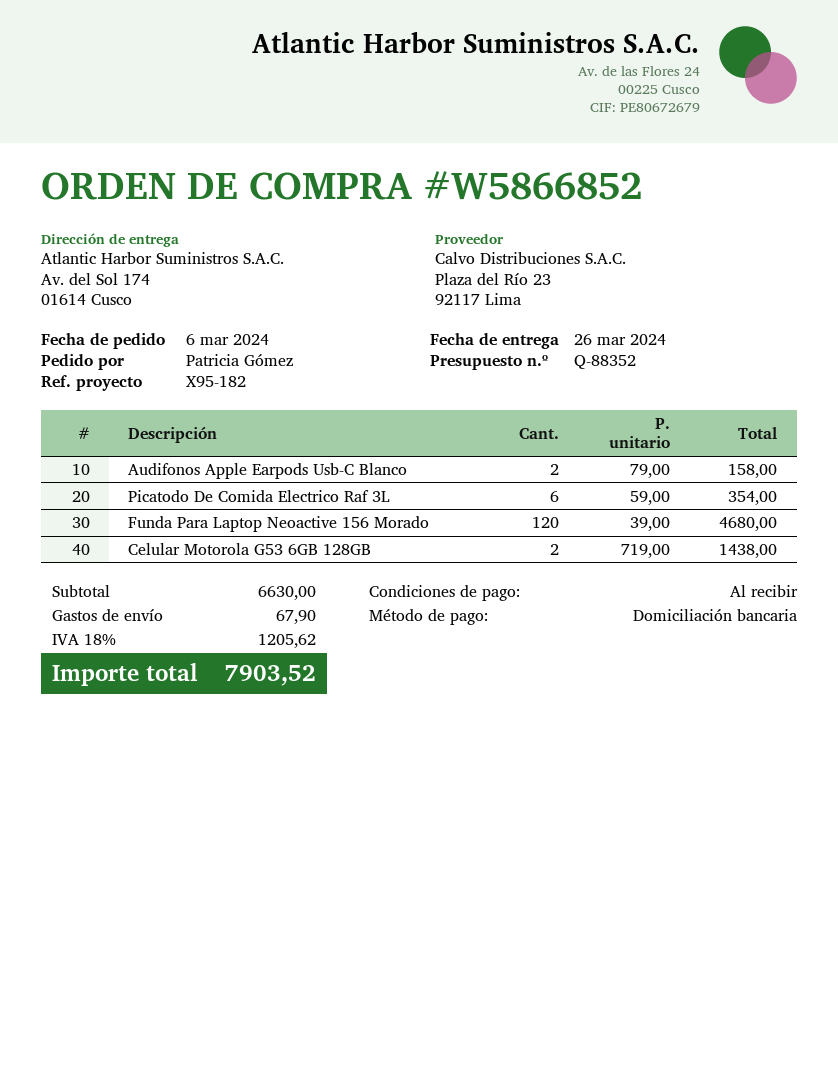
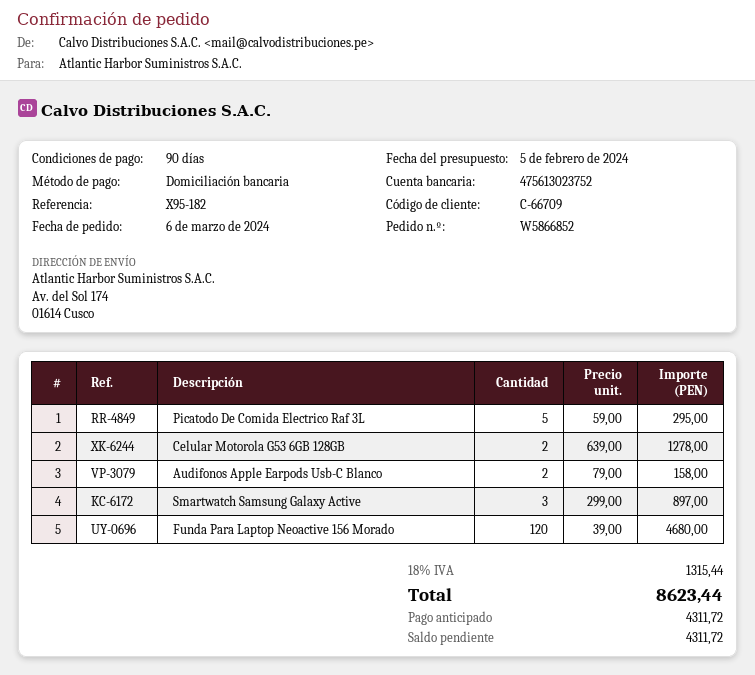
payment terms: on receipt -> 90 days
Picatodo De Comida Electrico Raf 3L: 6 x 59.00 = 354.00 -> 5 x 59.00 = 295.00
Celular Motorola G53 6GB 128GB: 2 x 719.00 = 1438.00 -> 2 x 639.00 = 1278.00
Smartwatch Samsung Galaxy Active: none -> 3 x 299.00 = 897.00
shipping: 67.90 -> none
tax: 18% = 1205.62 -> 18% = 1315.44
total: 7903.52 -> 8623.44

